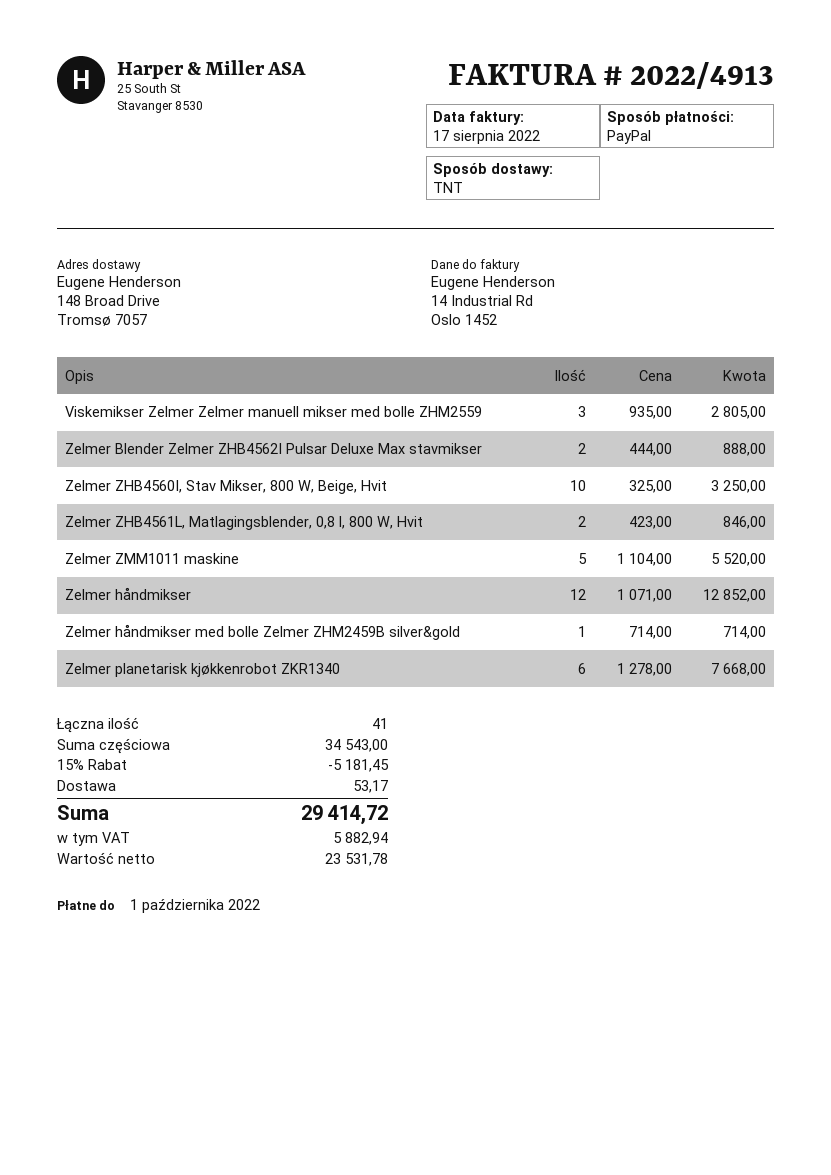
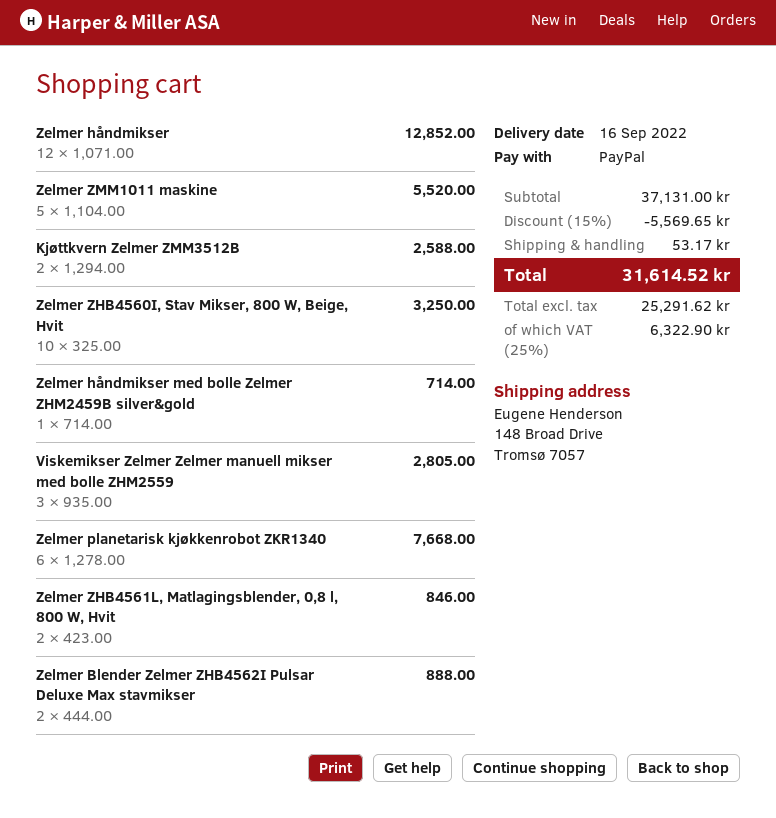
Kjøttkvern Zelmer ZMM3512B: none -> 2 x 1294.00 = 2588.00
subtotal: 34543.00 -> 37131.00
discount: 15% = 5181.45 -> 15% = 5569.65
net: 23531.78 -> 25291.62
tax: 5882.94 -> 6322.90
total: 29414.72 -> 31614.52

